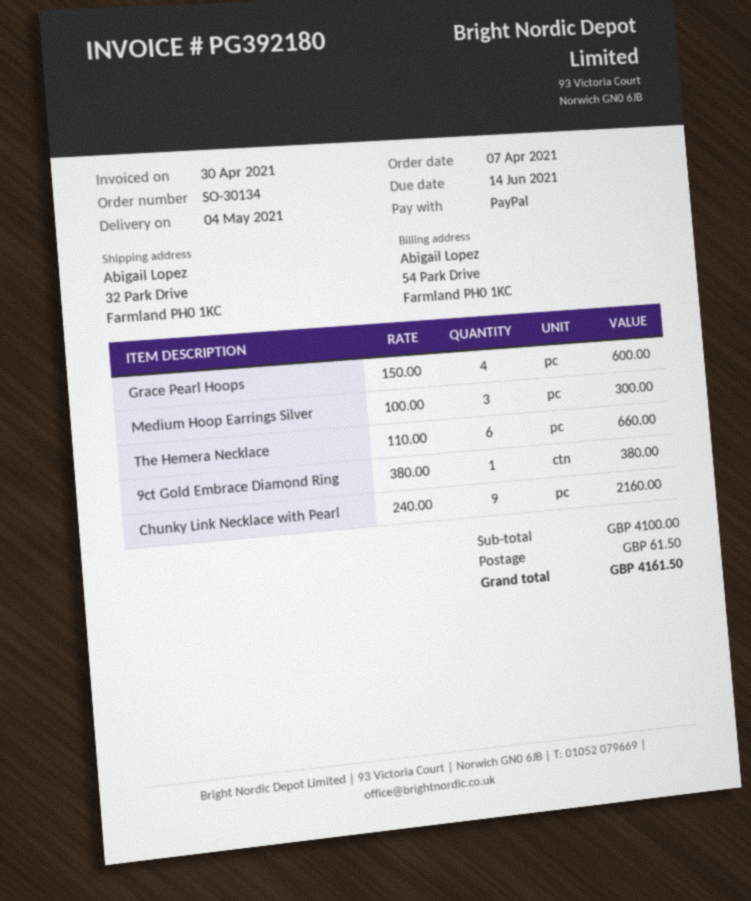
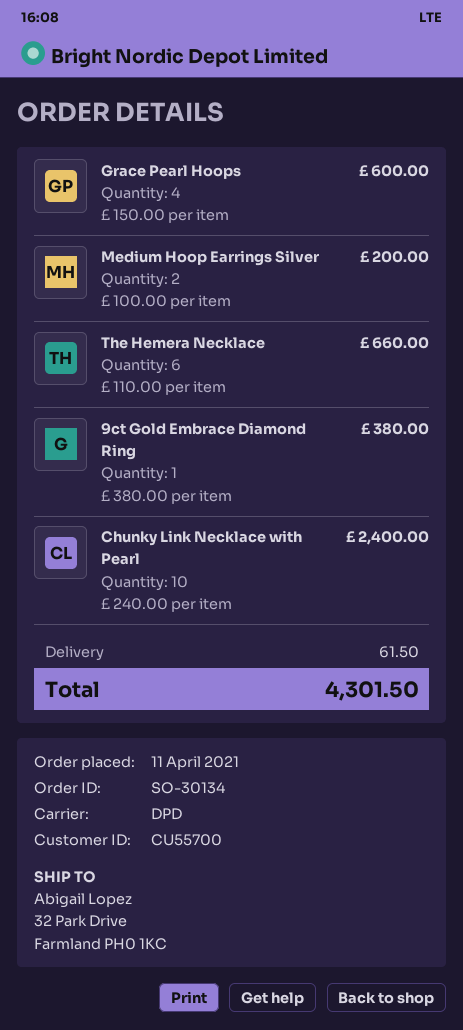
order date: 2021-04-07 -> 2021-04-11
Medium Hoop Earrings Silver: 3 x 100.00 = 300.00 -> 2 x 100.00 = 200.00
Chunky Link Necklace with Pearl: 9 x 240.00 = 2160.00 -> 10 x 240.00 = 2400.00
total: 4161.50 -> 4301.50

